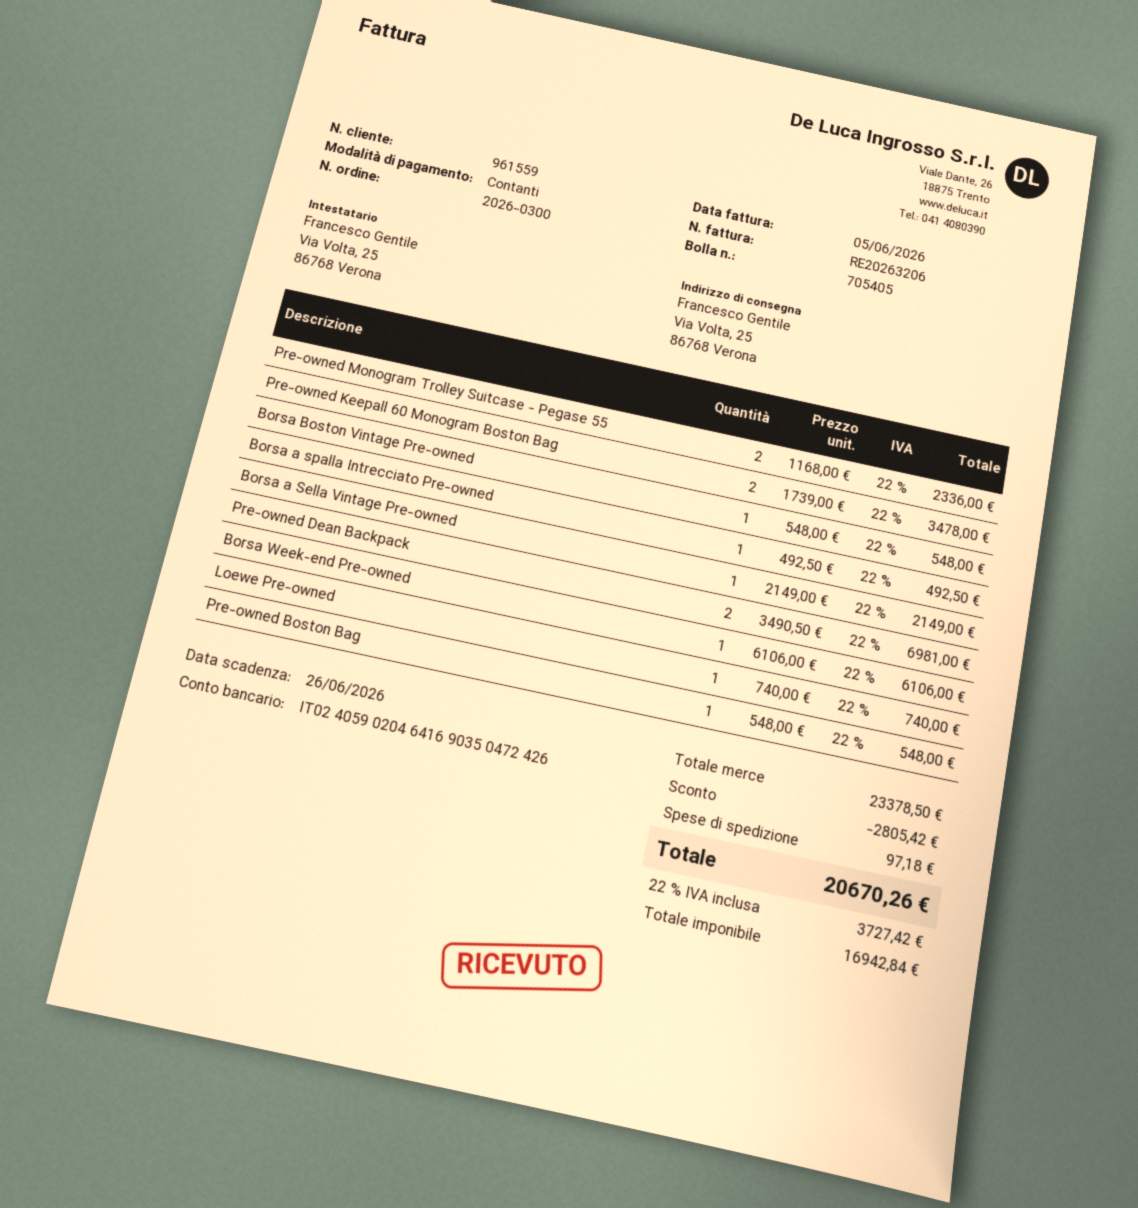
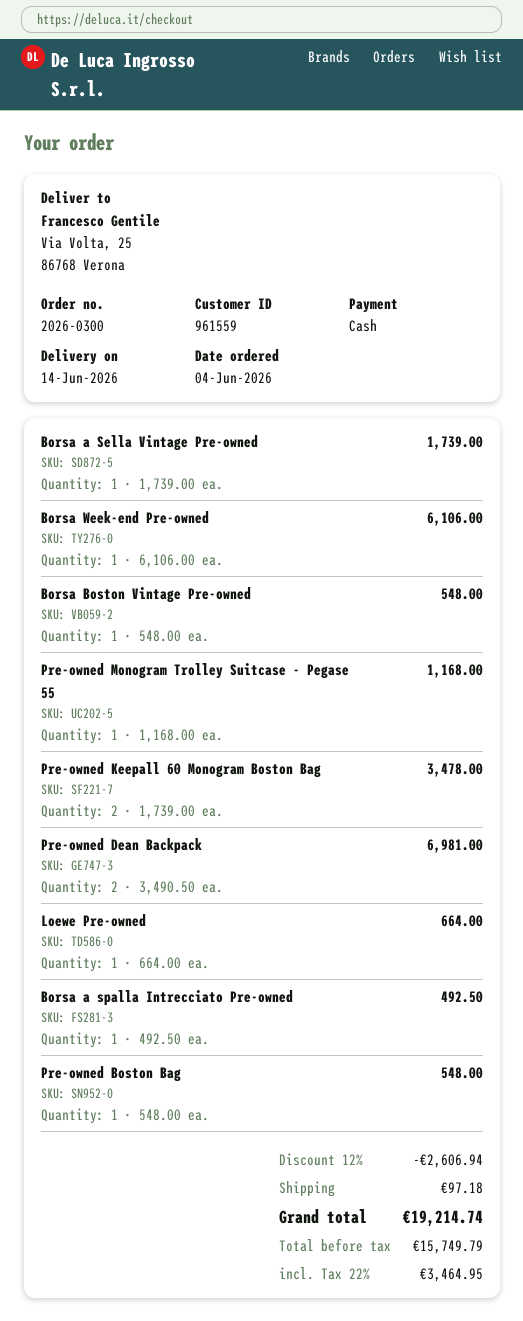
Pre-owned Monogram Trolley Suitcase - Pegase 55: 2 x 1168.00 = 2336.00 -> 1 x 1168.00 = 1168.00
Borsa a Sella Vintage Pre-owned: 1 x 2149.00 = 2149.00 -> 1 x 1739.00 = 1739.00
Loewe Pre-owned: 1 x 740.00 = 740.00 -> 1 x 664.00 = 664.00
discount: 2805.42 -> 2606.94
net: 16942.84 -> 15749.79
tax: 22% = 3727.42 -> 22% = 3464.95
total: 20670.26 -> 19214.74

